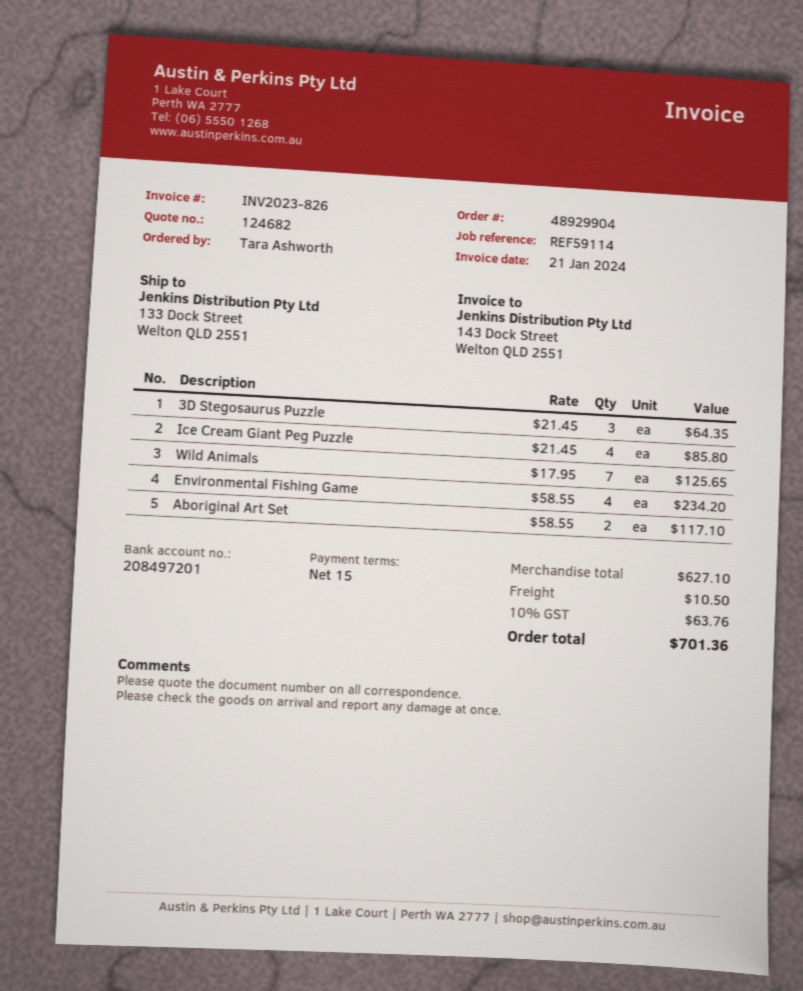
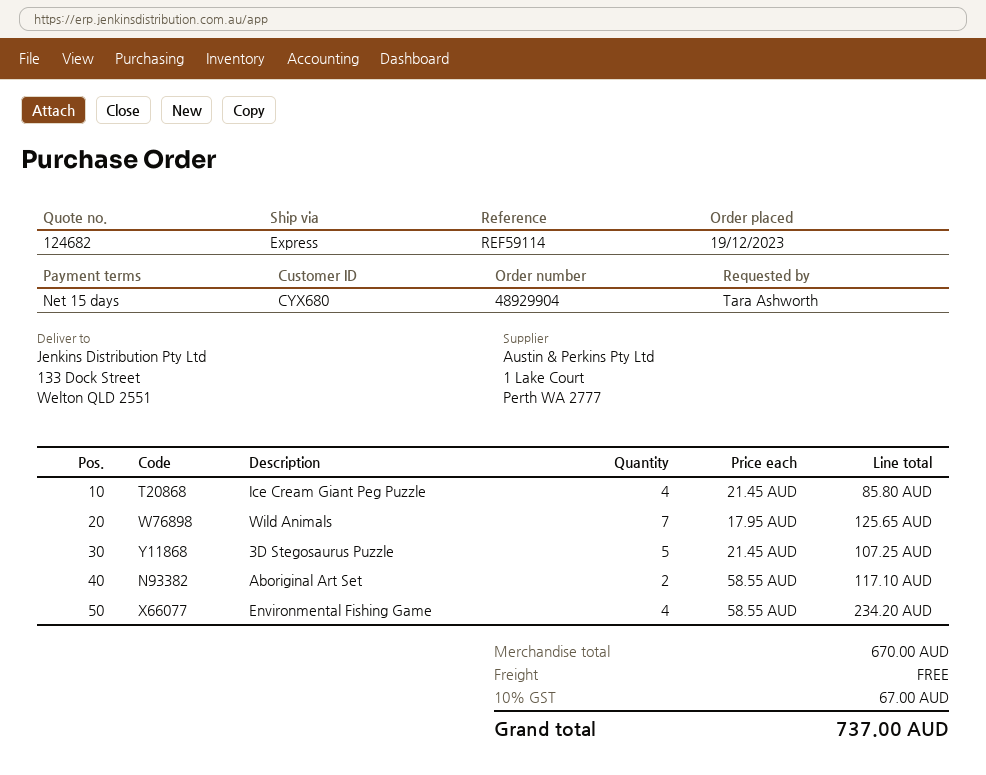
3D Stegosaurus Puzzle: 3 x 21.45 = 64.35 -> 5 x 21.45 = 107.25
subtotal: 627.10 -> 670.00
shipping: 10.50 -> 0.00
tax: 10% = 63.76 -> 10% = 67.00
total: 701.36 -> 737.00

